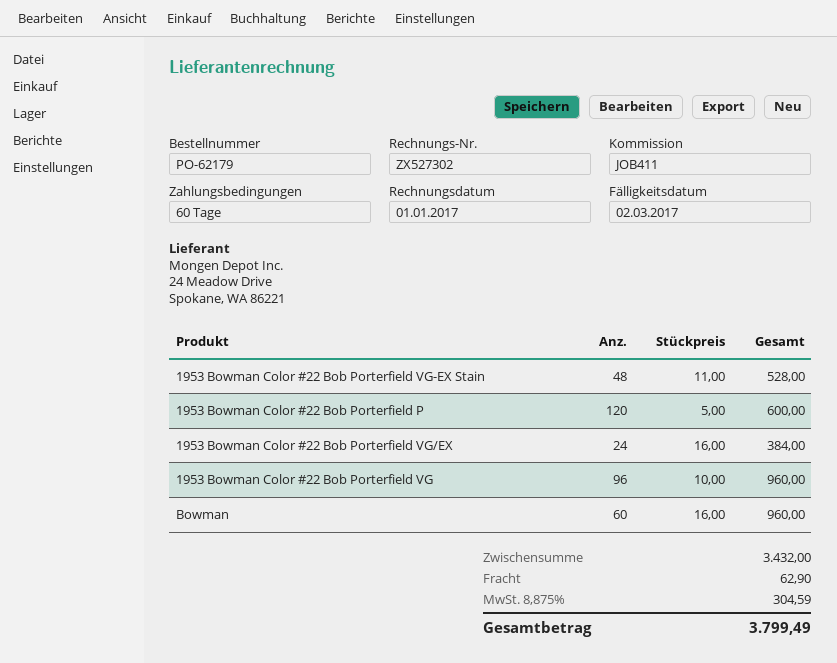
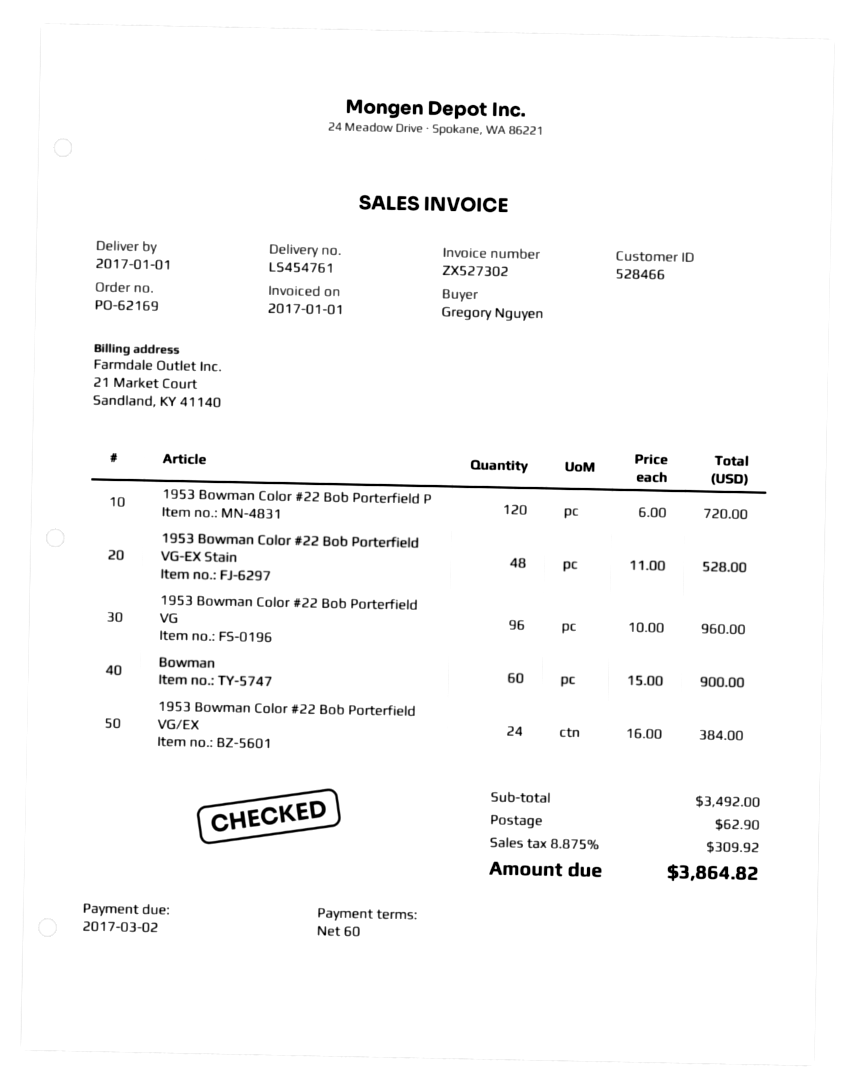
order number: PO-62179 -> PO-62169
1953 Bowman Color #22 Bob Porterfield P: 120 x 5.00 = 600.00 -> 120 x 6.00 = 720.00
Bowman: 60 x 16.00 = 960.00 -> 60 x 15.00 = 900.00
subtotal: 3432.00 -> 3492.00
tax: 8.875% = 304.59 -> 8.875% = 309.92
total: 3799.49 -> 3864.82

